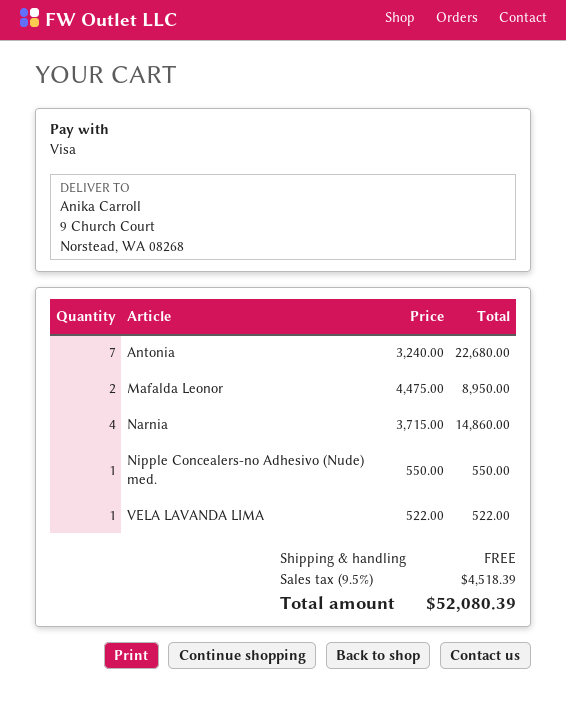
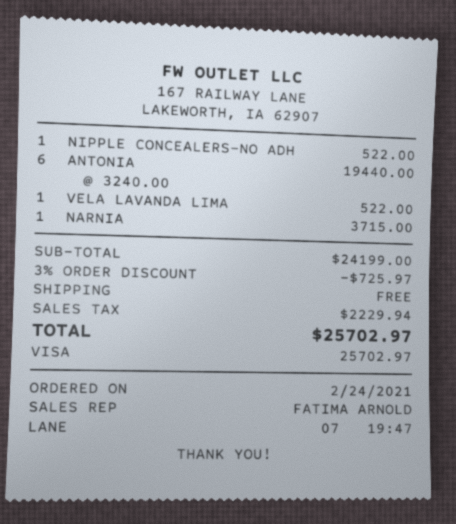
Antonia: 7 x 3240.00 = 22680.00 -> 6 x 3240.00 = 19440.00
Mafalda Leonor: 2 x 4475.00 = 8950.00 -> none
Narnia: 4 x 3715.00 = 14860.00 -> 1 x 3715.00 = 3715.00
Nipple Concealers-no Adhesivo (Nude) med.: 1 x 550.00 = 550.00 -> 1 x 522.00 = 522.00
discount: none -> 3% = 725.97
tax: 4518.39 -> 2229.94
total: 52080.39 -> 25702.97

